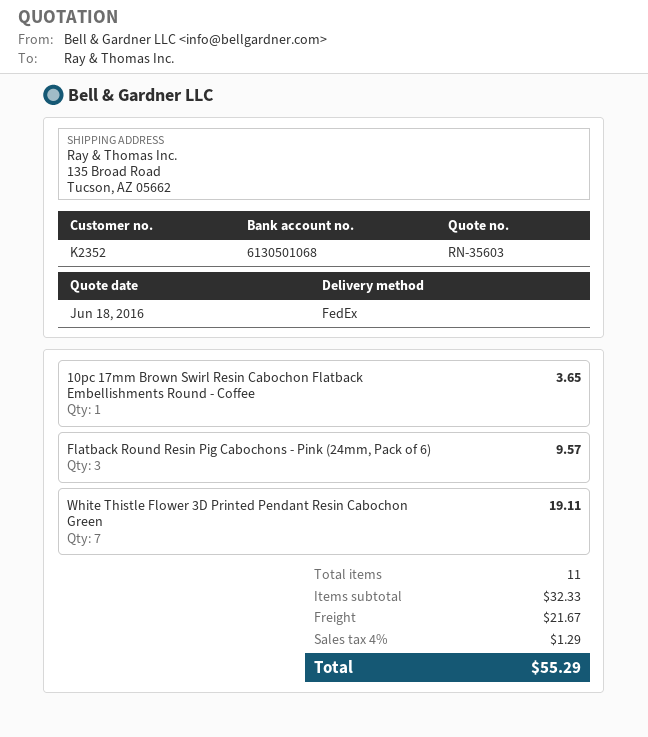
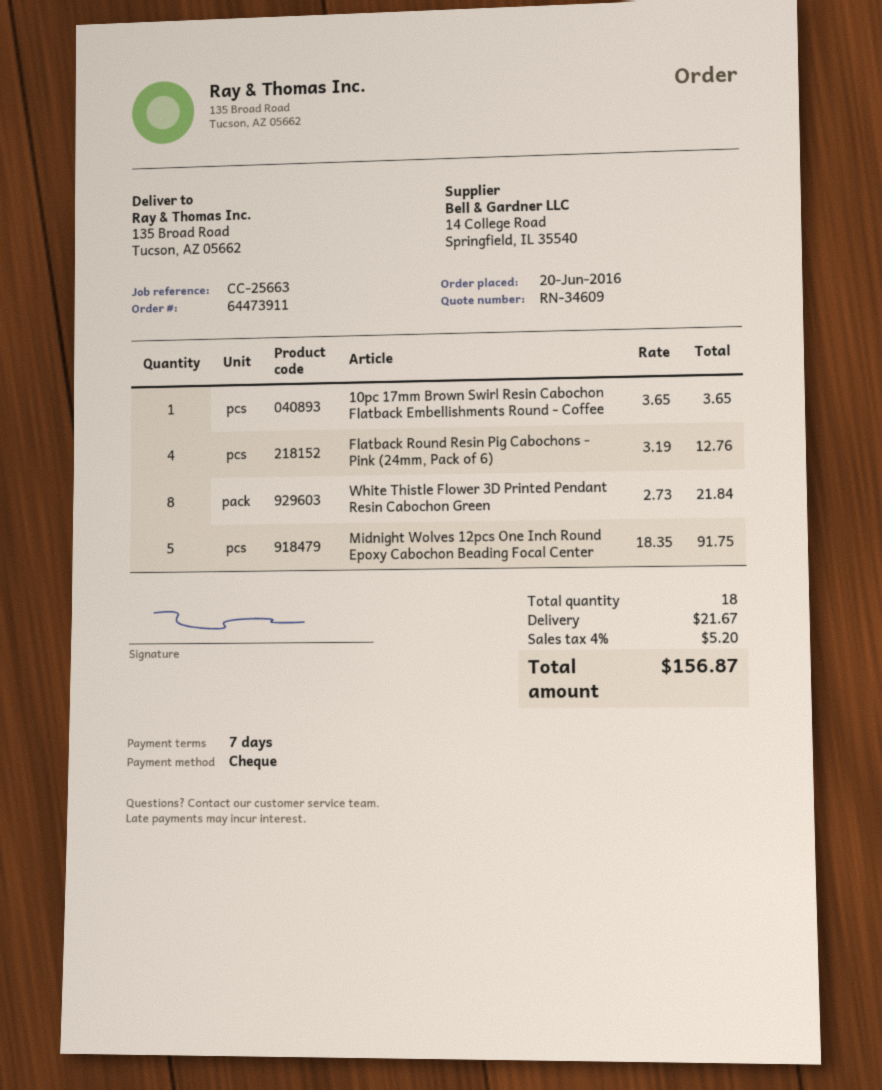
quote number: RN-35603 -> RN-34609
Flatback Round Resin Pig Cabochons - Pink (24mm, Pack of 6): 3 for 9.57 -> 4 for 12.76
White Thistle Flower 3D Printed Pendant Resin Cabochon Green: 7 for 19.11 -> 8 for 21.84
Midnight Wolves 12pcs One Inch Round Epoxy Cabochon Beading Focal Center: none -> 5 for 91.75
total quantity: 11 -> 18
tax: 4% = 1.29 -> 4% = 5.20
total: 55.29 -> 156.87

